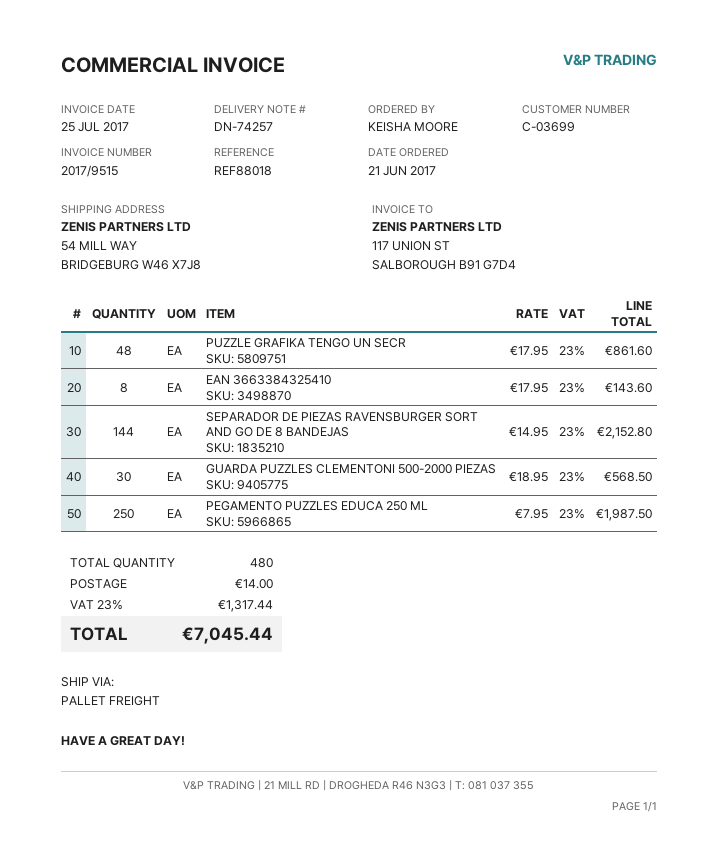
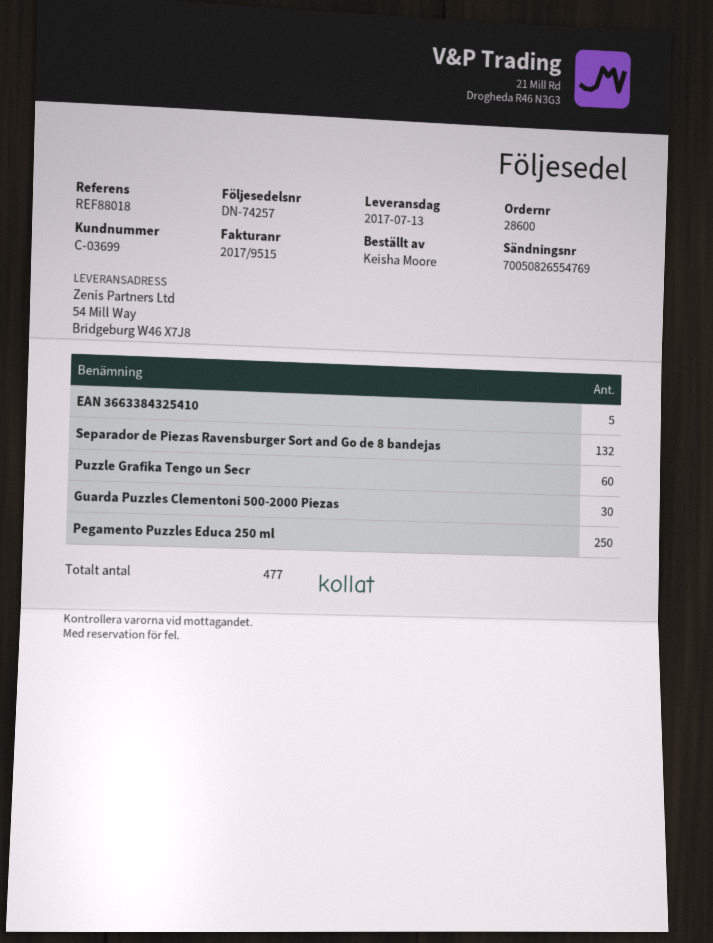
PUZZLE GRAFIKA TENGO UN SECR: 48 -> 60
EAN 3663384325410: 8 -> 5
SEPARADOR DE PIEZAS RAVENSBURGER SORT AND GO DE 8 BANDEJAS: 144 -> 132
total quantity: 480 -> 477

